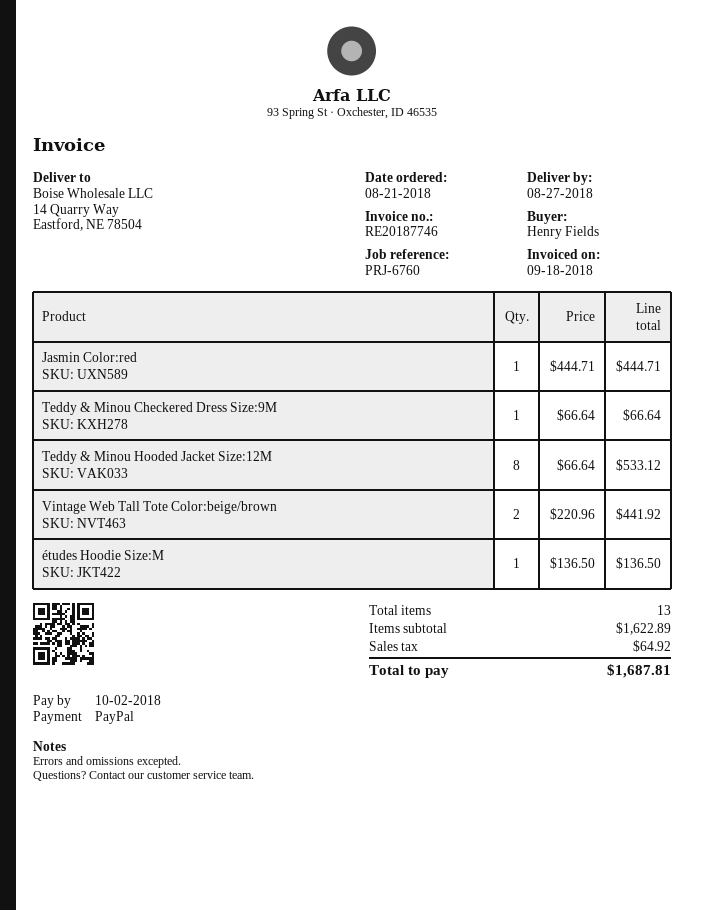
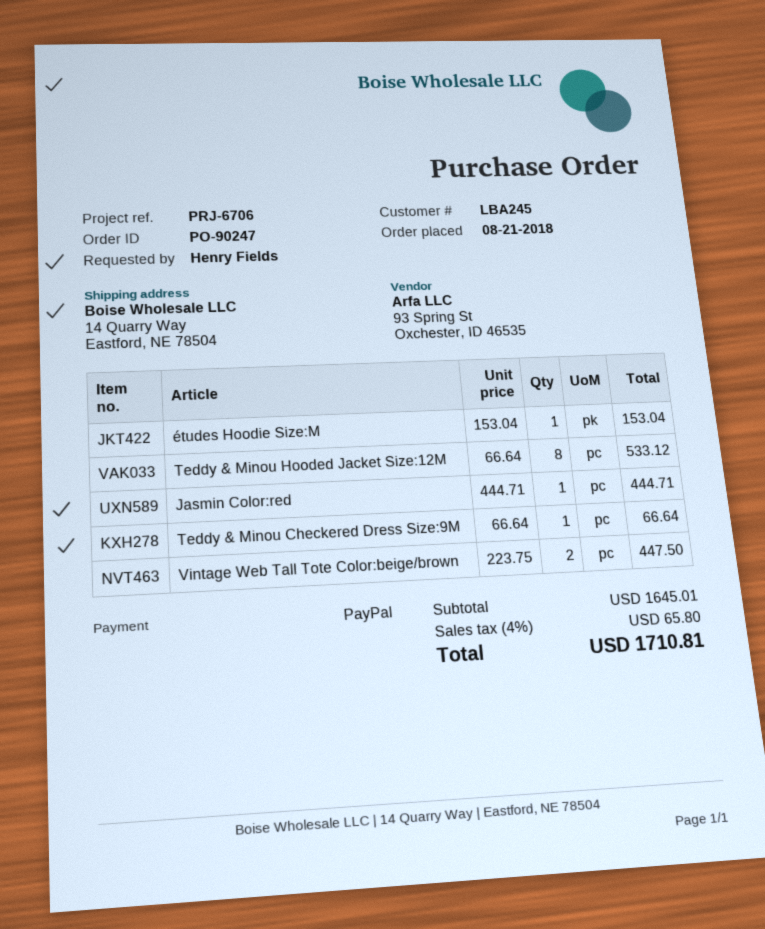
reference: PRJ-6760 -> PRJ-6706
Vintage Web Tall Tote Color:beige/brown: 2 x 220.96 = 441.92 -> 2 x 223.75 = 447.50
études Hoodie Size:M: 1 x 136.50 = 136.50 -> 1 x 153.04 = 153.04
subtotal: 1622.89 -> 1645.01
tax: 64.92 -> 65.80
total: 1687.81 -> 1710.81

